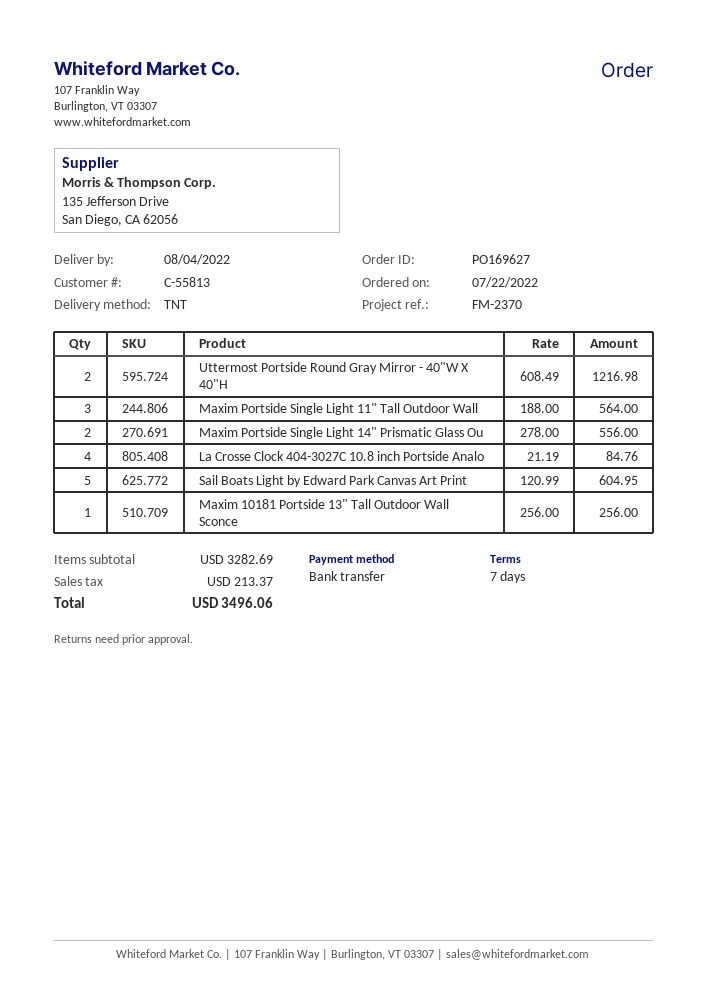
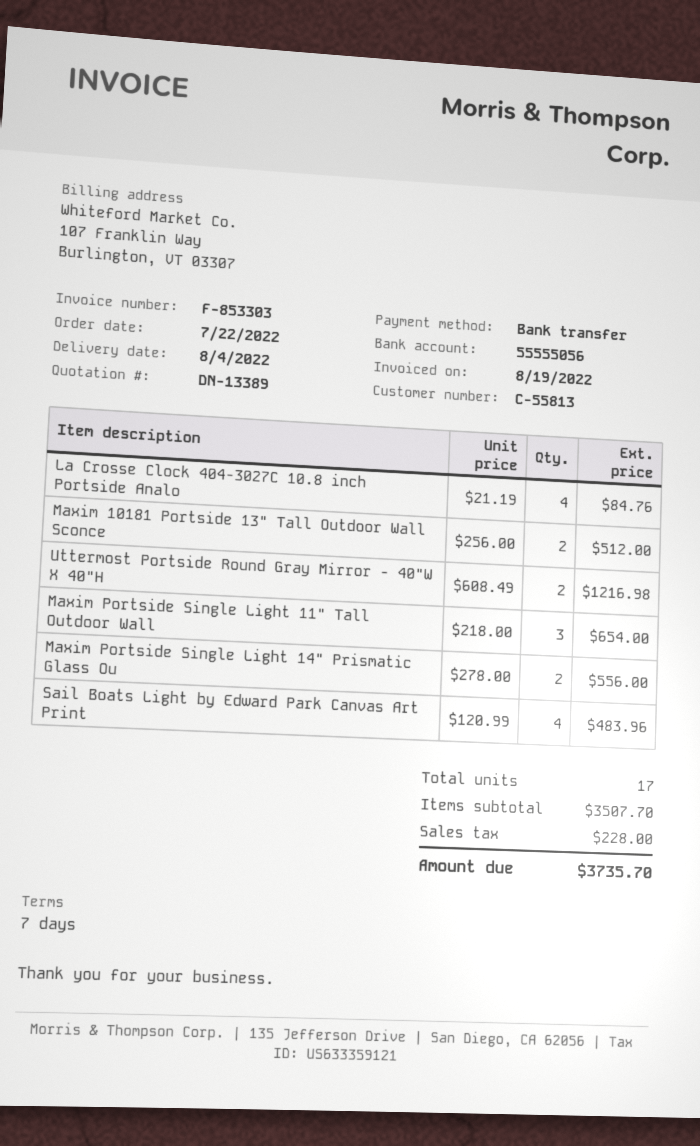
Maxim Portside Single Light 11" Tall Outdoor Wall: 3 x 188.00 = 564.00 -> 3 x 218.00 = 654.00
Sail Boats Light by Edward Park Canvas Art Print: 5 x 120.99 = 604.95 -> 4 x 120.99 = 483.96
Maxim 10181 Portside 13" Tall Outdoor Wall Sconce: 1 x 256.00 = 256.00 -> 2 x 256.00 = 512.00
subtotal: 3282.69 -> 3507.70
tax: 213.37 -> 228.00
total: 3496.06 -> 3735.70

